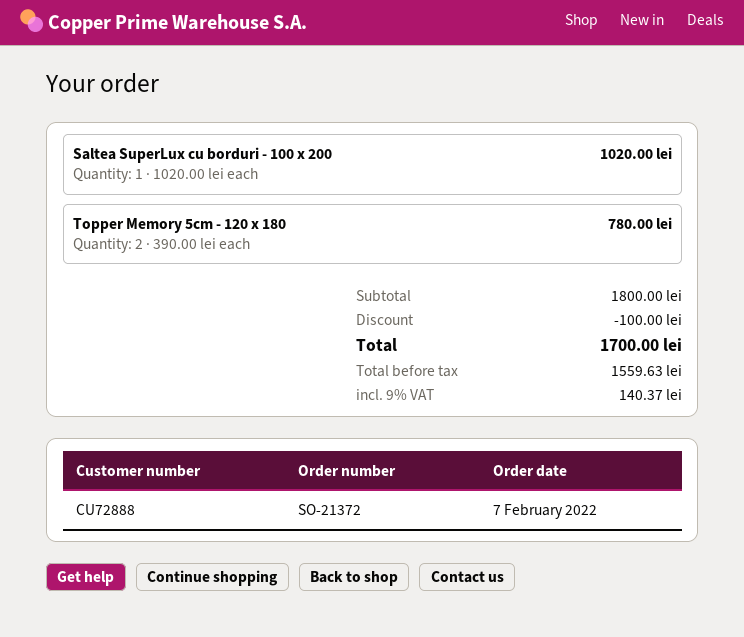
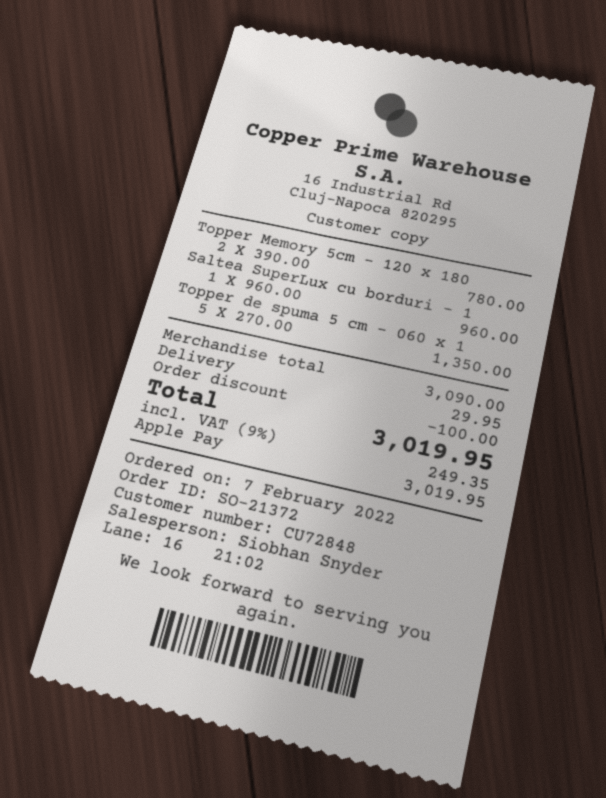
customer number: CU72888 -> CU72848
Saltea SuperLux cu borduri - 100 x 200: 1 x 1020.00 = 1020.00 -> 1 x 960.00 = 960.00
Topper de spuma 5 cm - 060 x 1: none -> 5 x 270.00 = 1350.00
subtotal: 1800.00 -> 3090.00
shipping: none -> 29.95
tax: 9% = 140.37 -> 9% = 249.35
total: 1700.00 -> 3019.95

